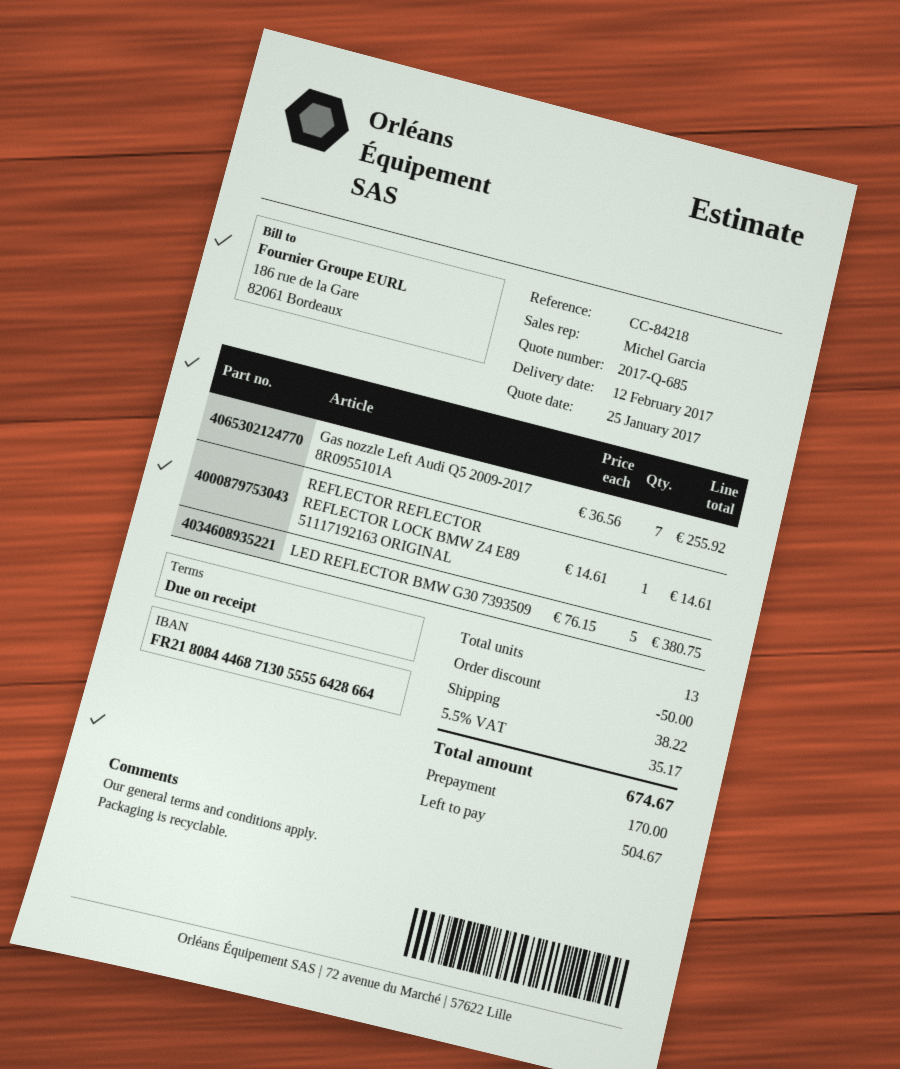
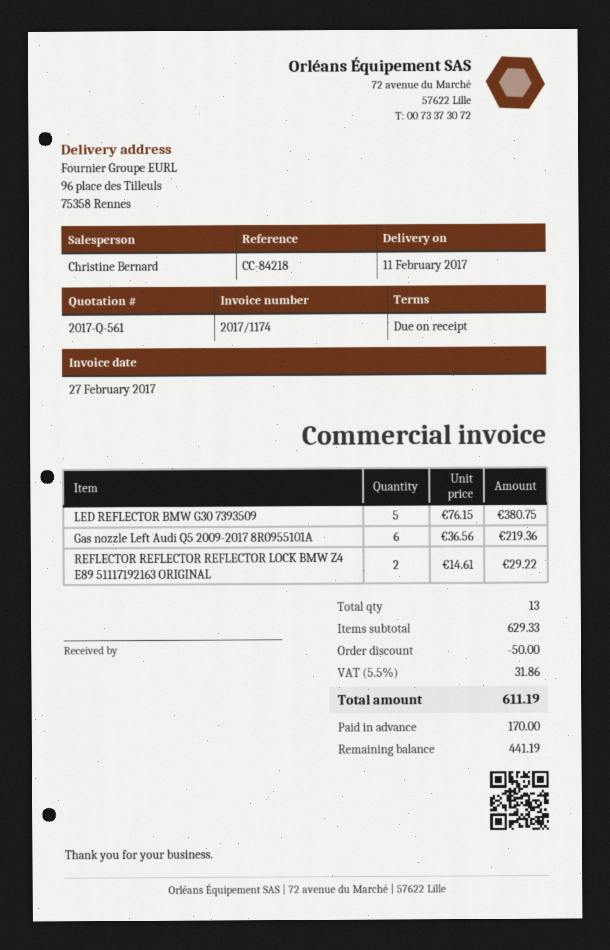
quote number: 2017-Q-685 -> 2017-Q-561
delivery date: 2017-02-12 -> 2017-02-11
sales rep: Michel Garcia -> Christine Bernard
Gas nozzle Left Audi Q5 2009-2017 8R0955101A: 7 x 36.56 = 255.92 -> 6 x 36.56 = 219.36
REFLECTOR REFLECTOR REFLECTOR LOCK BMW Z4 E89 51117192163 ORIGINAL: 1 x 14.61 = 14.61 -> 2 x 14.61 = 29.22
shipping: 38.22 -> none
tax: 5.5% = 35.17 -> 5.5% = 31.86
total: 674.67 -> 611.19
balance: 504.67 -> 441.19

